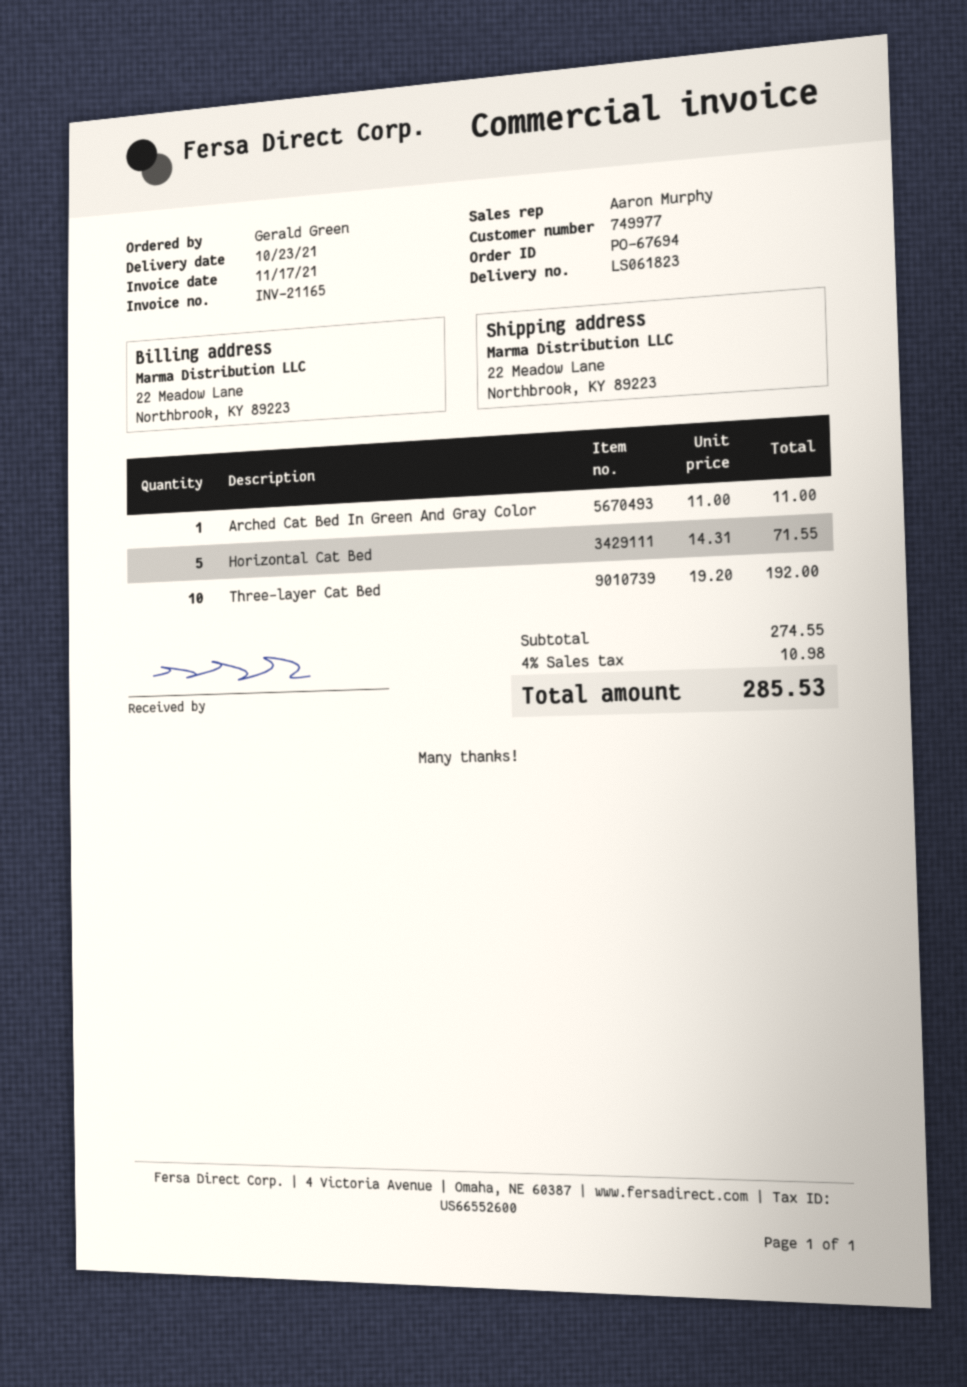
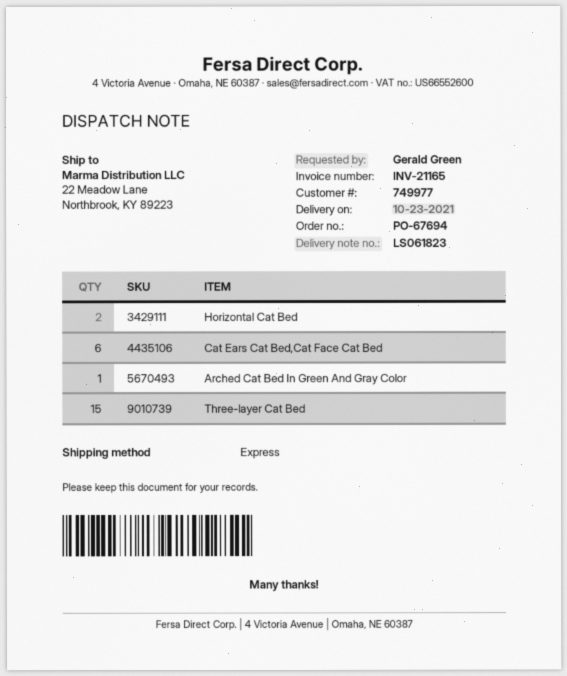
Horizontal Cat Bed: 5 -> 2
Three-layer Cat Bed: 10 -> 15
Cat Ears Cat Bed,Cat Face Cat Bed: none -> 6

